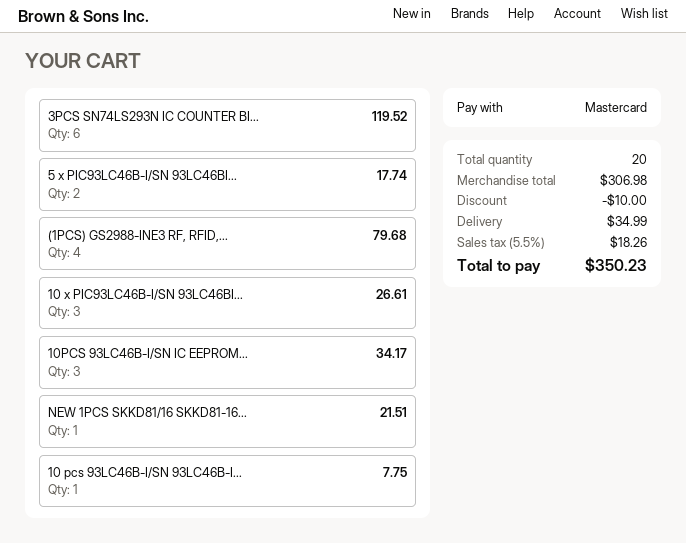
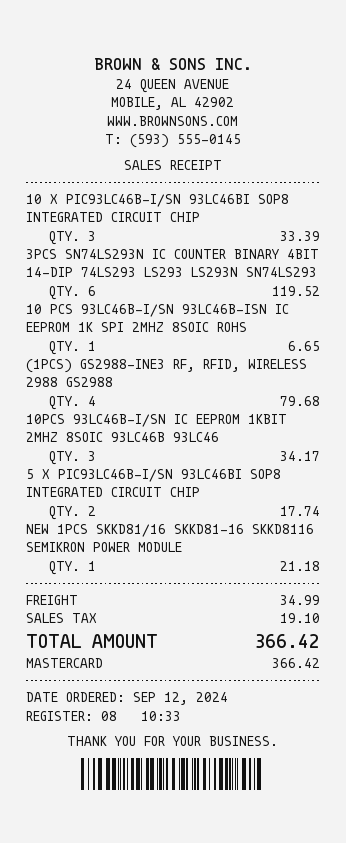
10 x PIC93LC46B-I/SN 93LC46BI...: 3 for 26.61 -> 3 for 33.39
NEW 1PCS SKKD81/16 SKKD81-16...: 1 for 21.51 -> 1 for 21.18
10 pcs 93LC46B-I/SN 93LC46B-I...: 1 for 7.75 -> 1 for 6.65
discount: 10.00 -> none
tax: 18.26 -> 19.10
total: 350.23 -> 366.42

